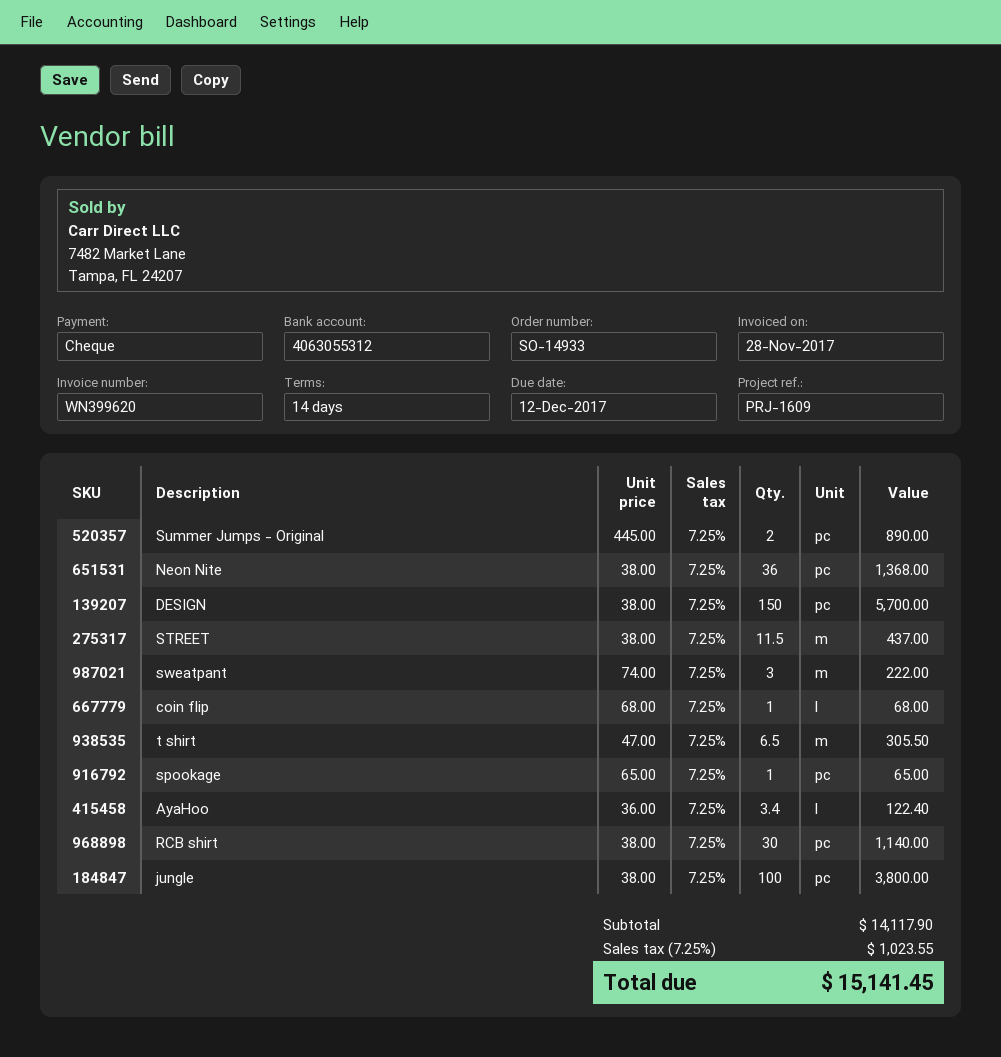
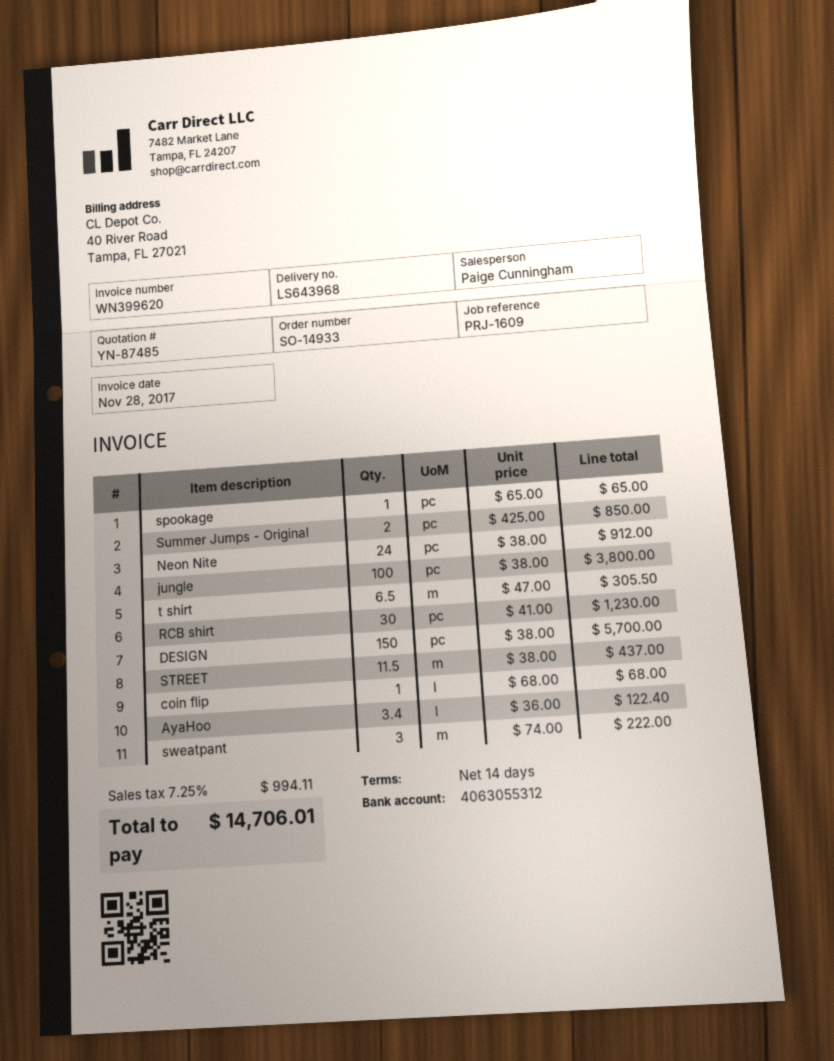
Summer Jumps - Original: 2 x 445.00 = 890.00 -> 2 x 425.00 = 850.00
Neon Nite: 36 x 38.00 = 1368.00 -> 24 x 38.00 = 912.00
RCB shirt: 30 x 38.00 = 1140.00 -> 30 x 41.00 = 1230.00
tax: 7.25% = 1023.55 -> 7.25% = 994.11
total: 15141.45 -> 14706.01

